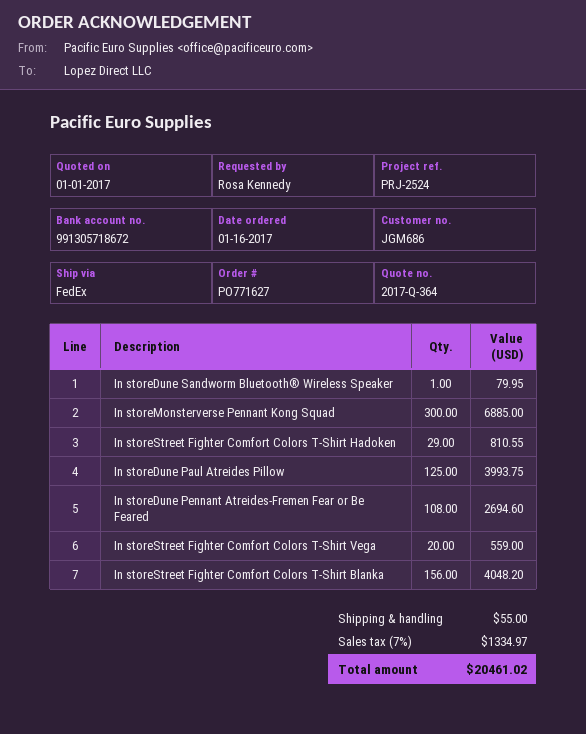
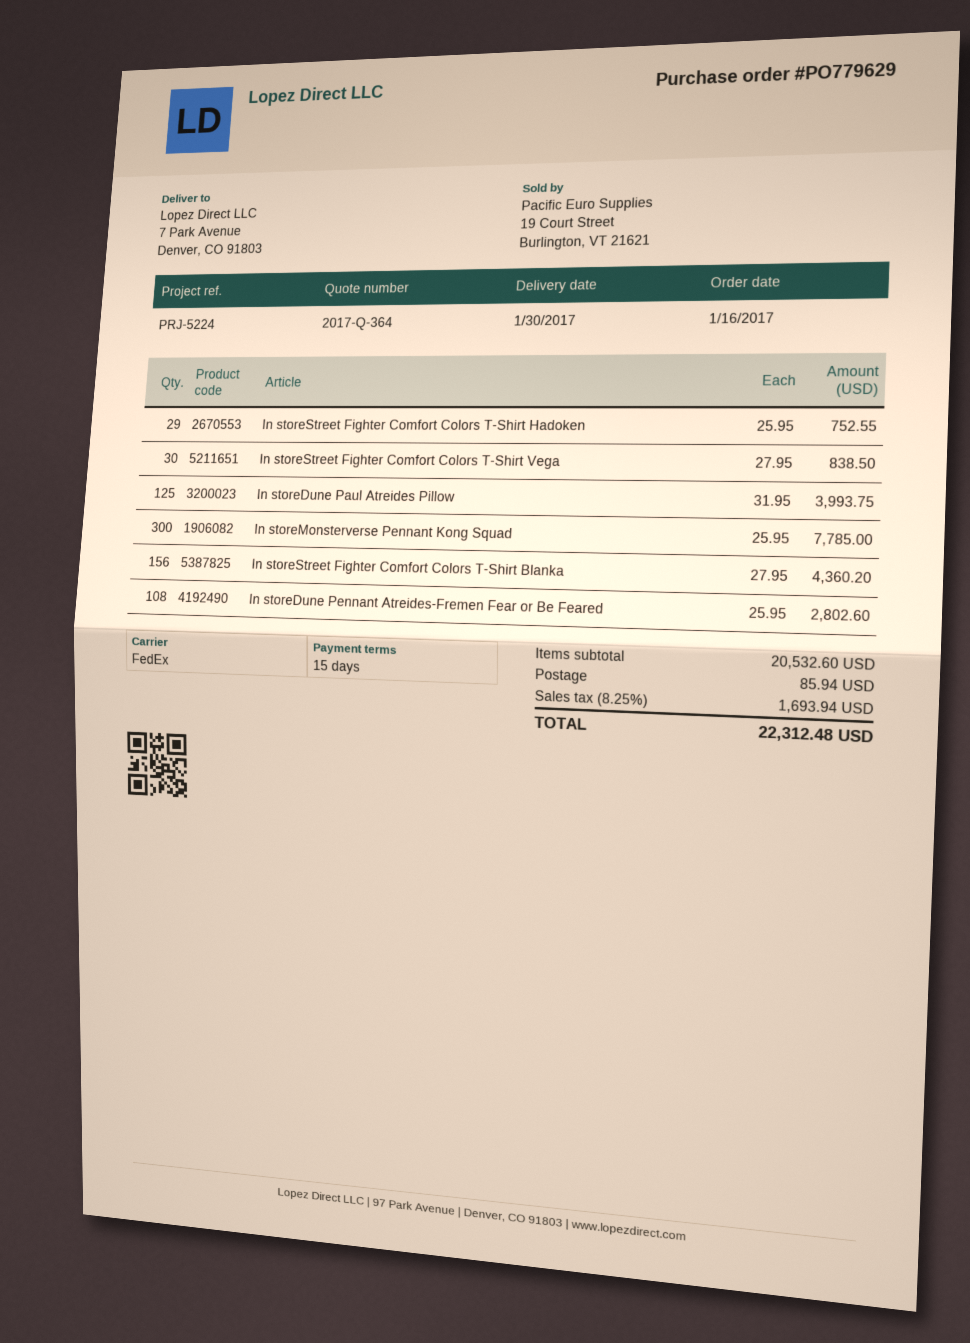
order number: PO771627 -> PO779629
reference: PRJ-2524 -> PRJ-5224
In storeDune Sandworm Bluetooth® Wireless Speaker: 1 for 79.95 -> none
In storeMonsterverse Pennant Kong Squad: 300 for 6885.00 -> 300 for 7785.00
In storeStreet Fighter Comfort Colors T-Shirt Hadoken: 29 for 810.55 -> 29 for 752.55
In storeDune Pennant Atreides-Fremen Fear or Be Feared: 108 for 2694.60 -> 108 for 2802.60
In storeStreet Fighter Comfort Colors T-Shirt Vega: 20 for 559.00 -> 30 for 838.50
In storeStreet Fighter Comfort Colors T-Shirt Blanka: 156 for 4048.20 -> 156 for 4360.20
shipping: 55.00 -> 85.94
tax: 7% = 1334.97 -> 8.25% = 1693.94
total: 20461.02 -> 22312.48

